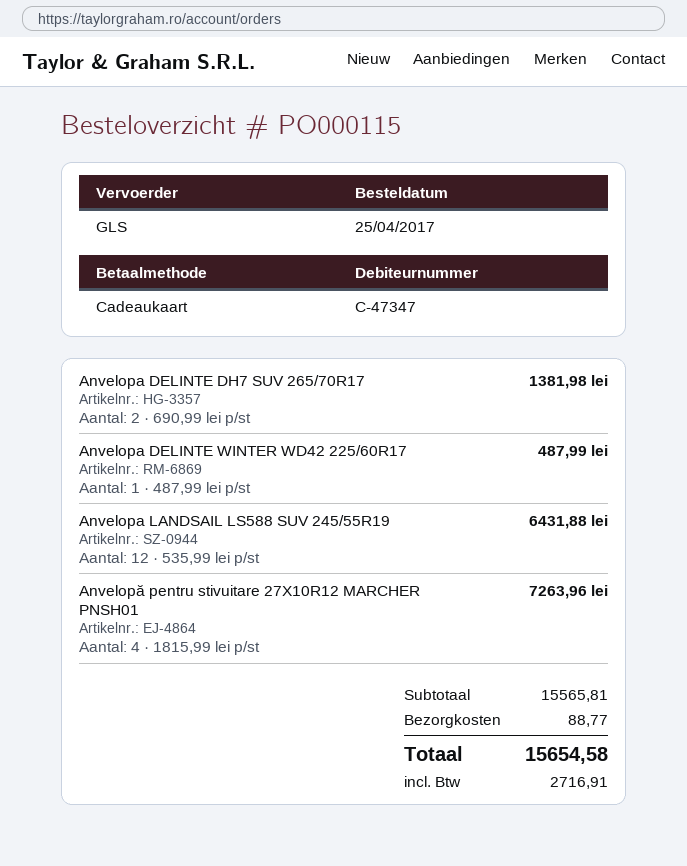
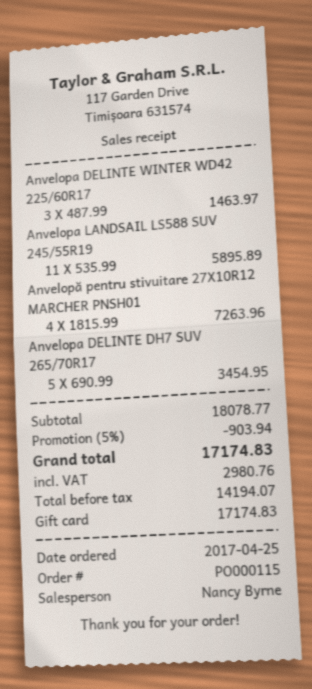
Anvelopa DELINTE DH7 SUV 265/70R17: 2 x 690.99 = 1381.98 -> 5 x 690.99 = 3454.95
Anvelopa DELINTE WINTER WD42 225/60R17: 1 x 487.99 = 487.99 -> 3 x 487.99 = 1463.97
Anvelopa LANDSAIL LS588 SUV 245/55R19: 12 x 535.99 = 6431.88 -> 11 x 535.99 = 5895.89
subtotal: 15565.81 -> 18078.77
discount: none -> 5% = 903.94
shipping: 88.77 -> none
tax: 2716.91 -> 2980.76
total: 15654.58 -> 17174.83

